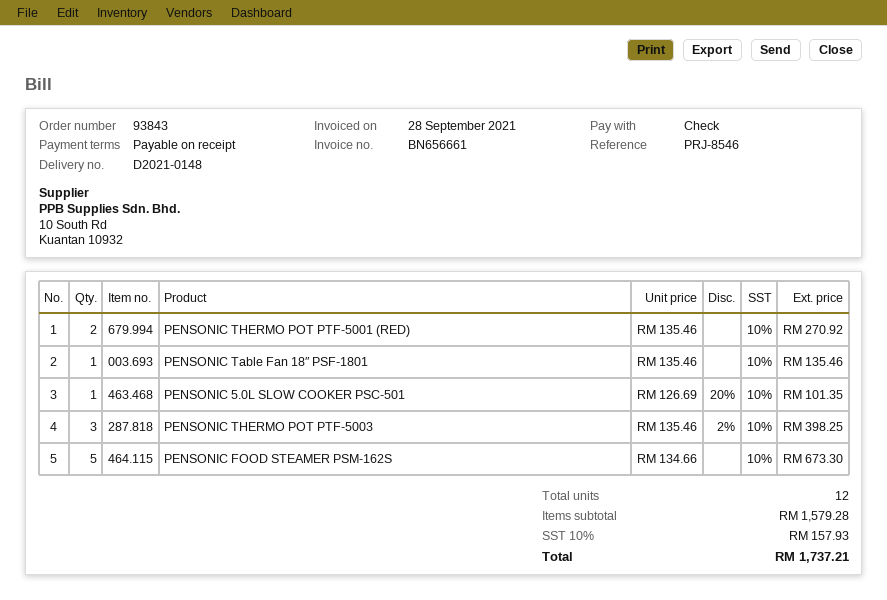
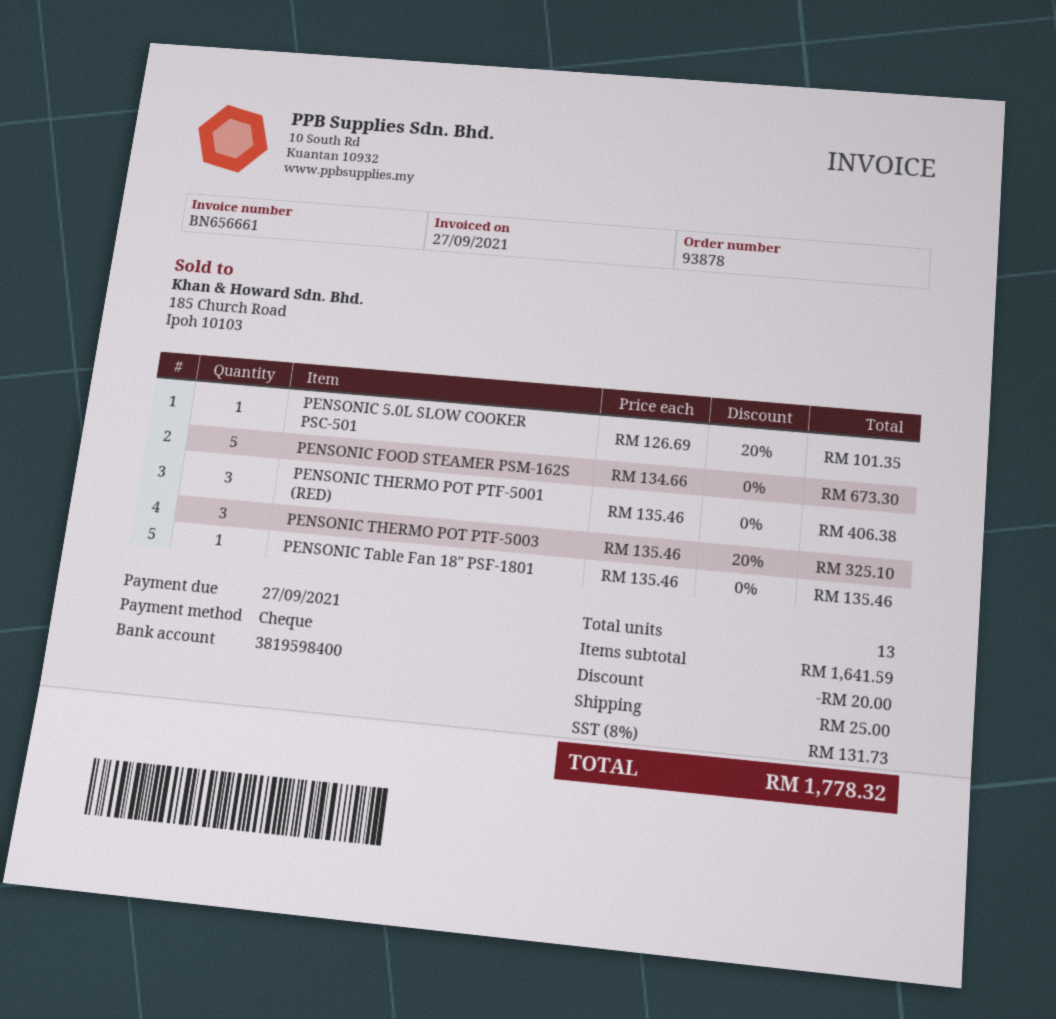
order number: 93843 -> 93878
invoice date: 2021-09-28 -> 2021-09-27
PENSONIC THERMO POT PTF-5001 (RED): 2 x 135.46 = 270.92 -> 3 x 135.46 = 406.38
PENSONIC THERMO POT PTF-5003: 3 x 135.46 - 2% = 398.25 -> 3 x 135.46 - 20% = 325.10
total quantity: 12 -> 13
subtotal: 1579.28 -> 1641.59
discount: none -> 20.00
shipping: none -> 25.00
tax: 10% = 157.93 -> 8% = 131.73
total: 1737.21 -> 1778.32

